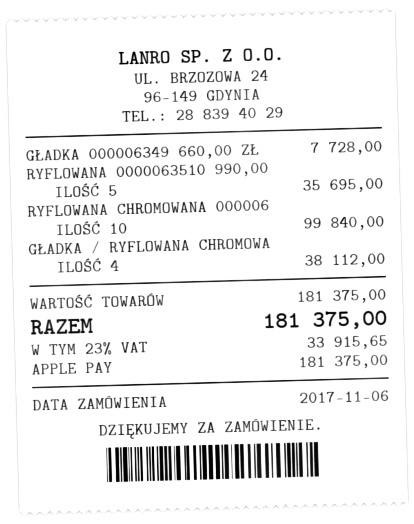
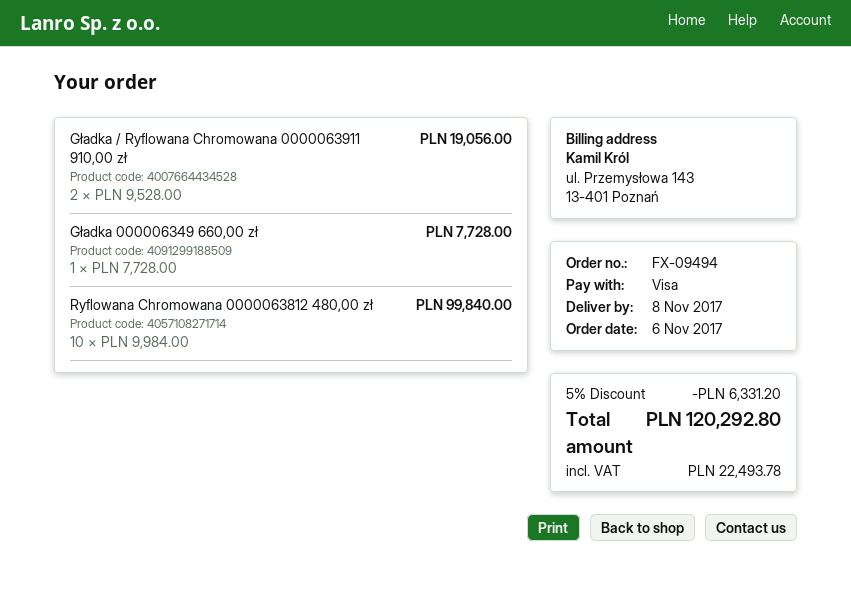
payment method: Apple Pay -> Visa
RYFLOWANA 0000063510 990,00: 5 for 35695.00 -> none
GŁADKA / RYFLOWANA CHROMOWA: 4 for 38112.00 -> 2 for 19056.00
discount: none -> 5% = 6331.20
tax: 33915.65 -> 22493.78
total: 181375.00 -> 120292.80

